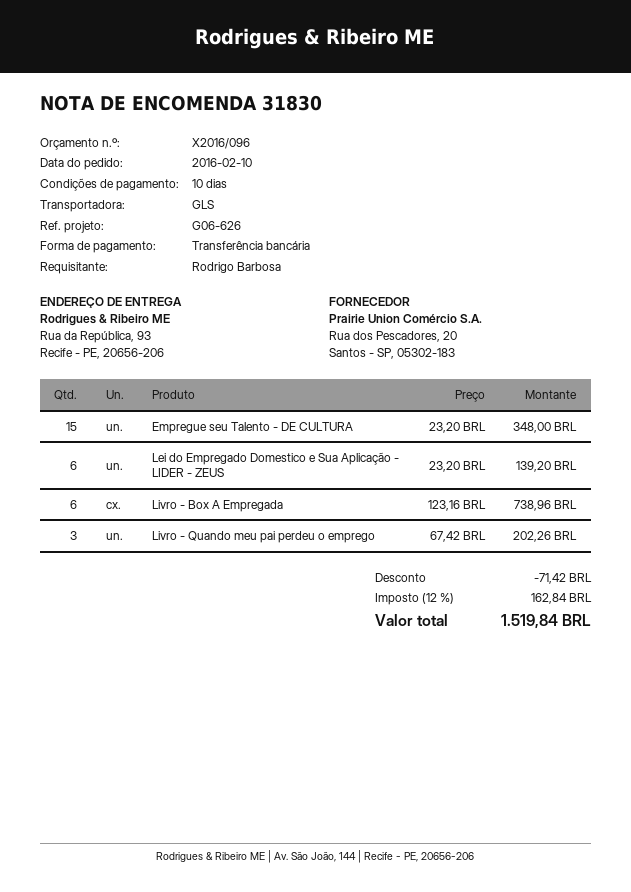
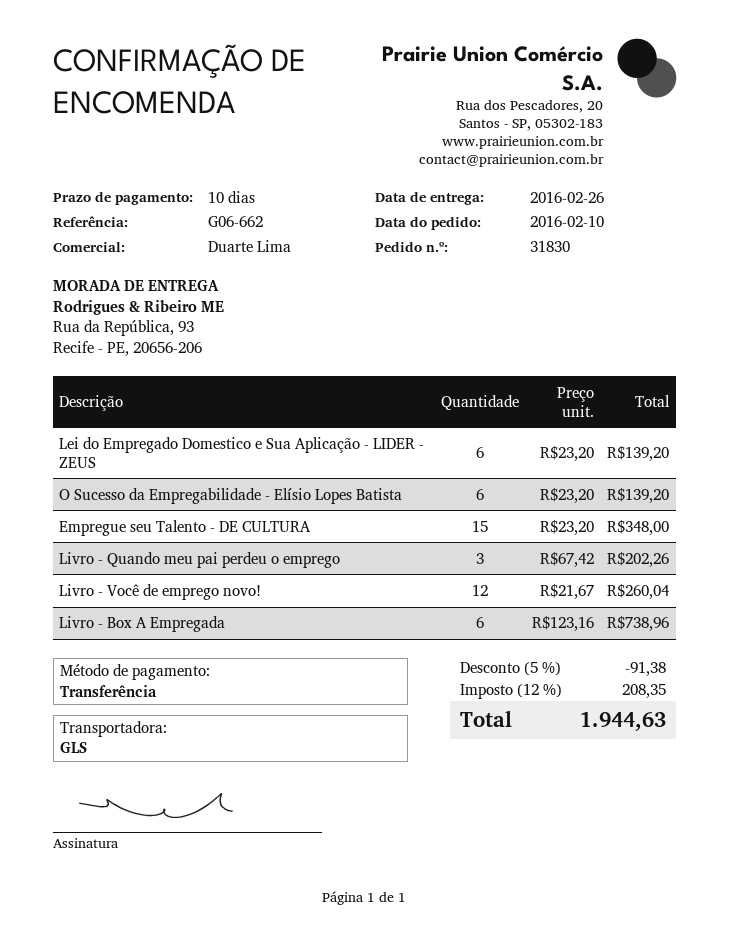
reference: G06-626 -> G06-662
O Sucesso da Empregabilidade - Elísio Lopes Batista: none -> 6 x 23.20 = 139.20
Livro - Você de emprego novo!: none -> 12 x 21.67 = 260.04
discount: 71.42 -> 91.38
tax: 12% = 162.84 -> 12% = 208.35
total: 1519.84 -> 1944.63

